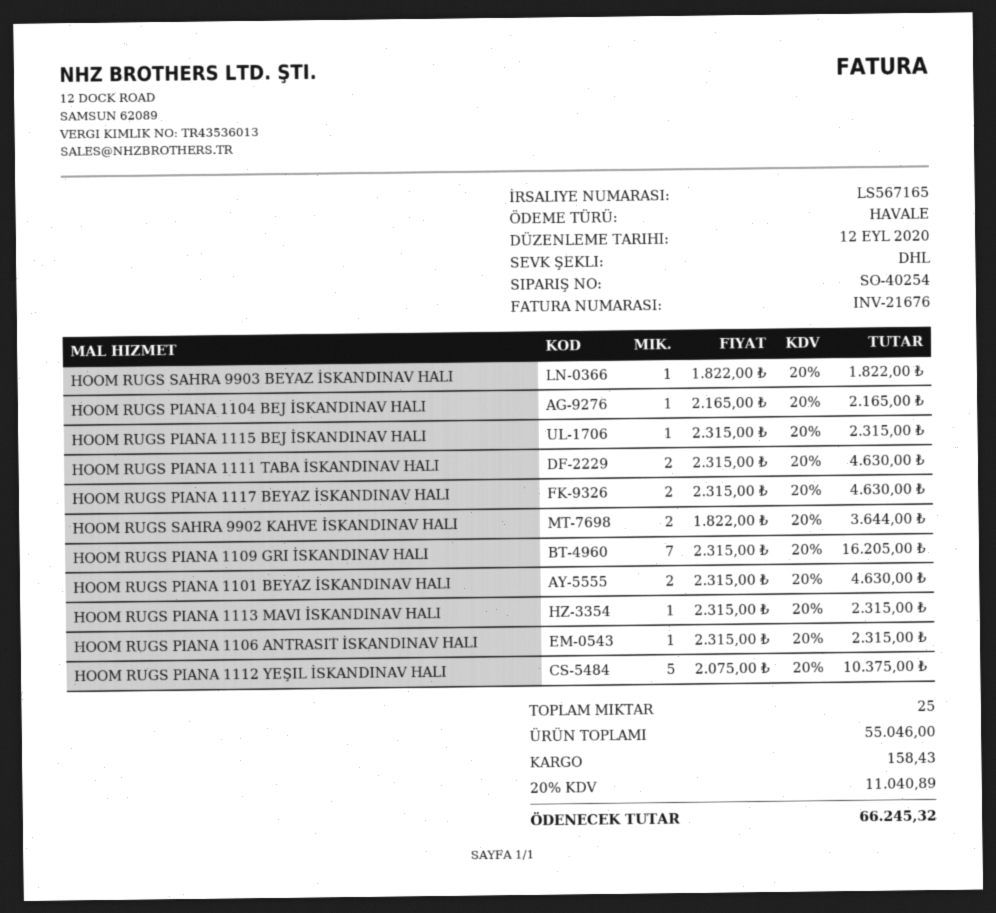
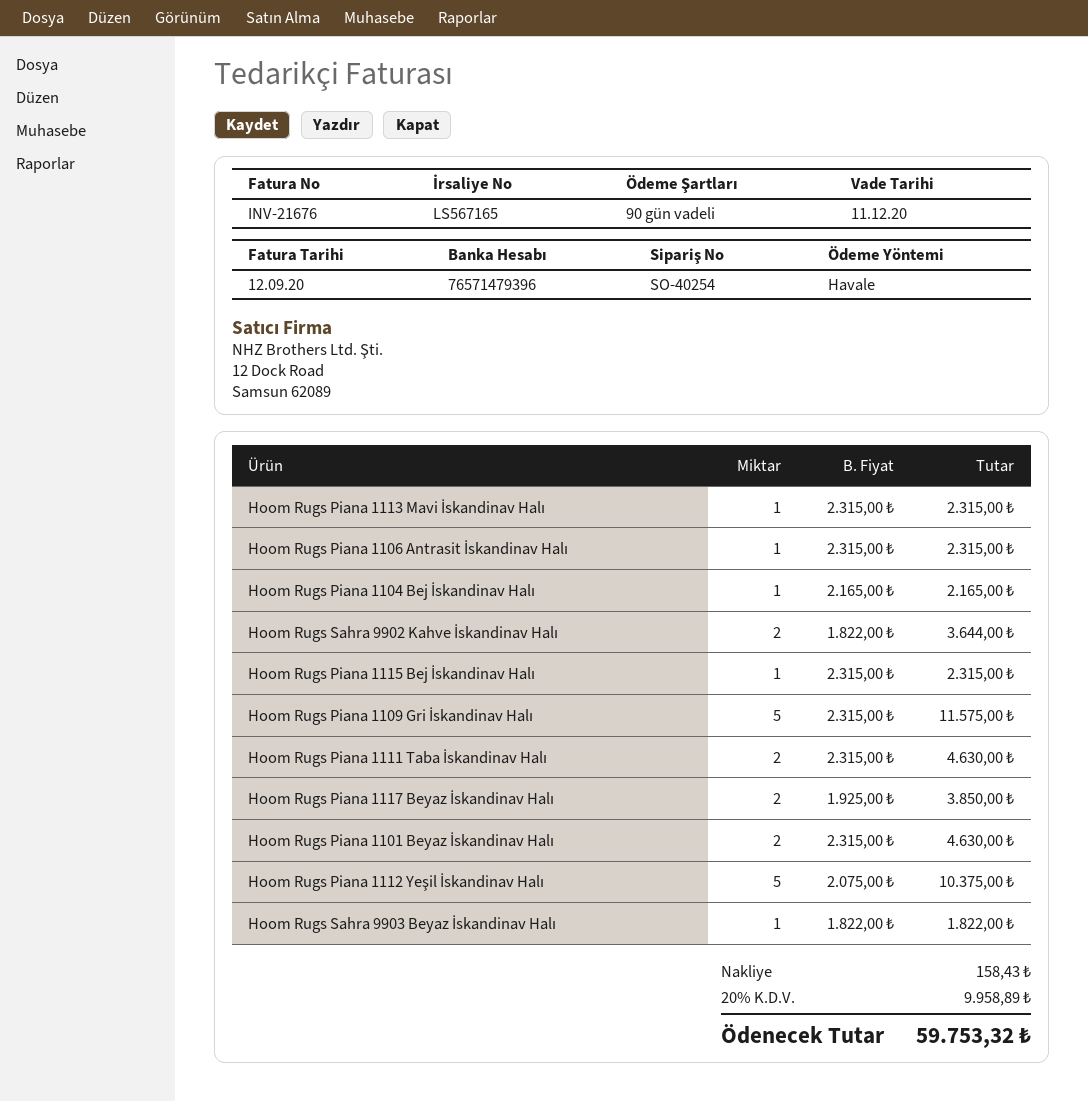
HOOM RUGS PIANA 1117 BEYAZ İSKANDINAV HALI: 2 x 2315.00 = 4630.00 -> 2 x 1925.00 = 3850.00
HOOM RUGS PIANA 1109 GRI İSKANDINAV HALI: 7 x 2315.00 = 16205.00 -> 5 x 2315.00 = 11575.00
tax: 20% = 11040.89 -> 20% = 9958.89
total: 66245.32 -> 59753.32

